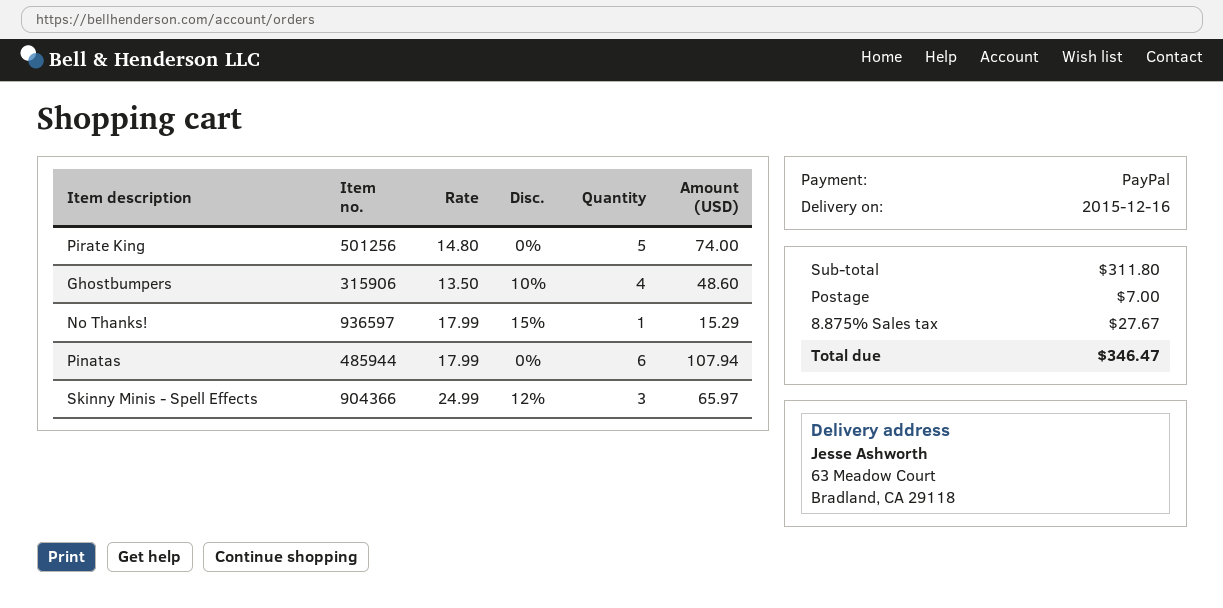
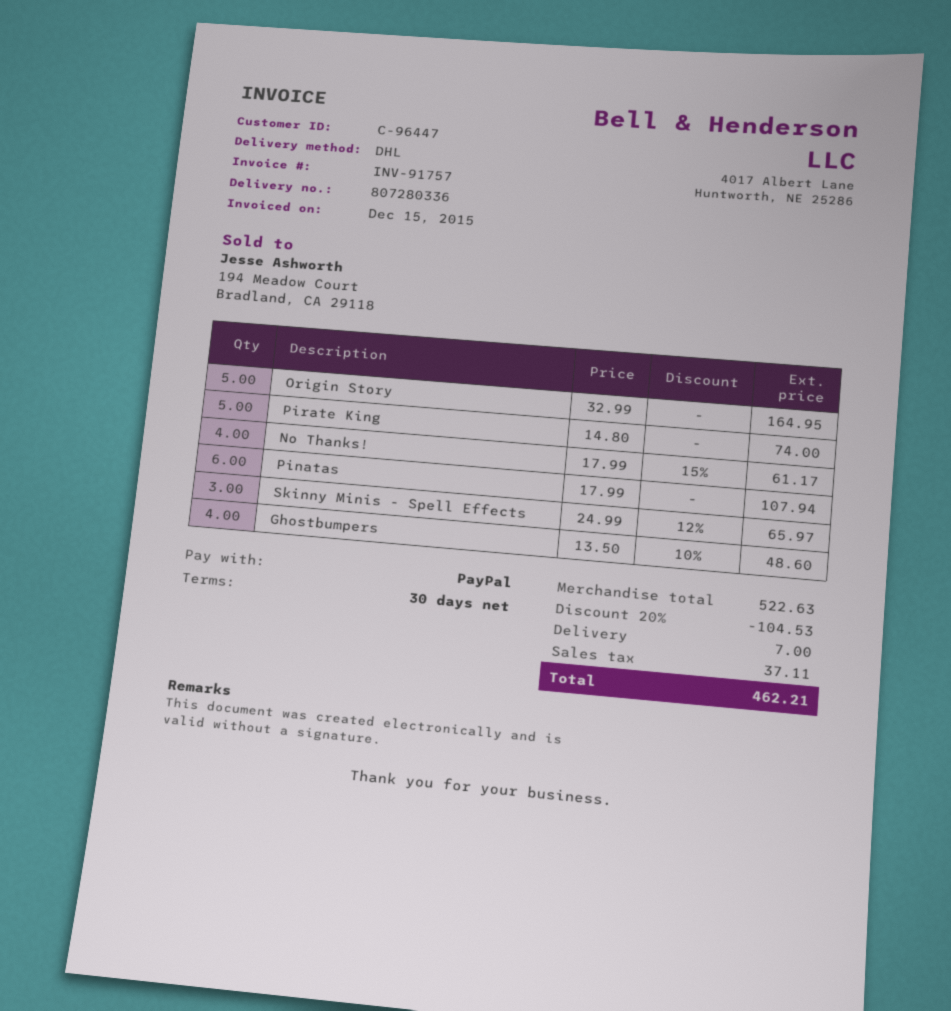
No Thanks!: 1 x 17.99 - 15% = 15.29 -> 4 x 17.99 - 15% = 61.17
Origin Story: none -> 5 x 32.99 = 164.95
subtotal: 311.80 -> 522.63
discount: none -> 20% = 104.53
tax: 27.67 -> 37.11
total: 346.47 -> 462.21

